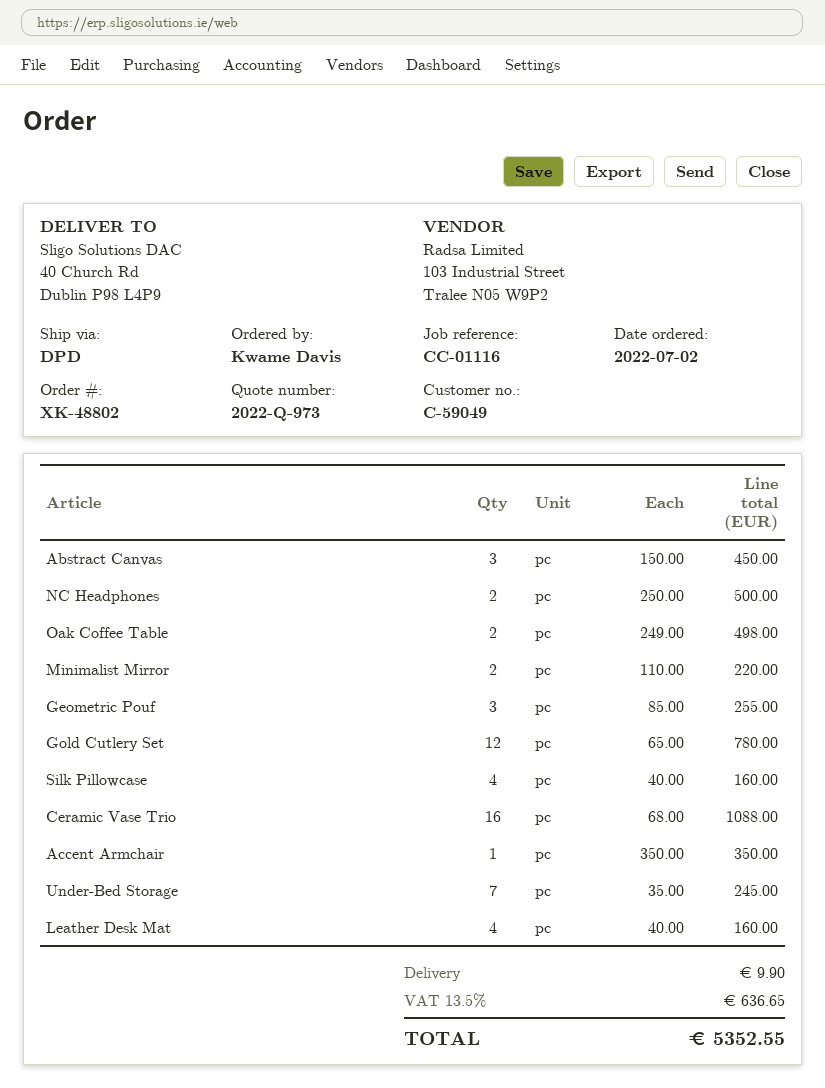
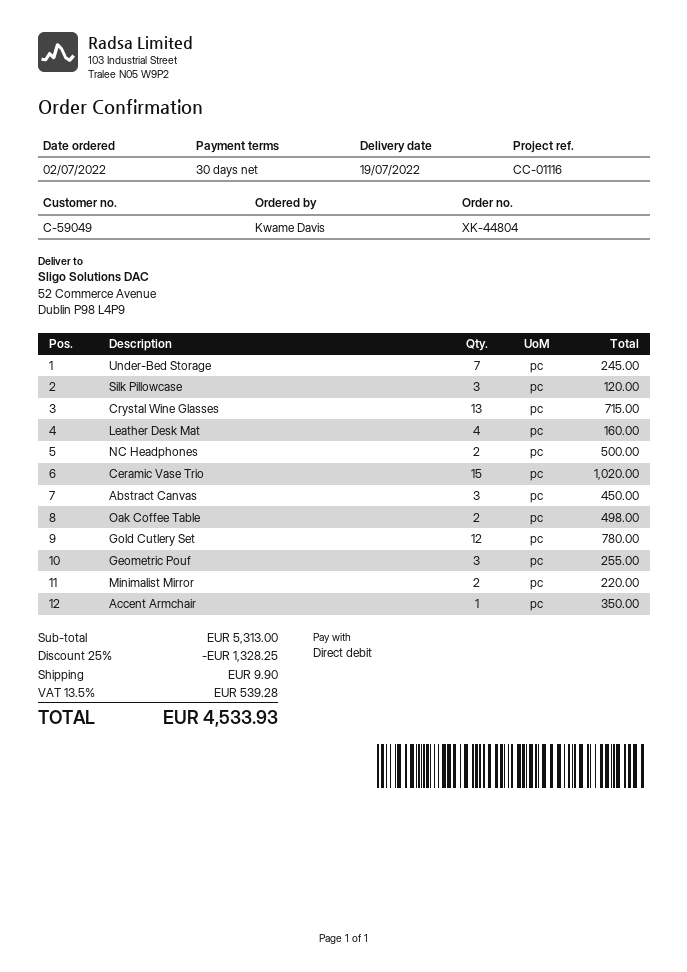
order number: XK-48802 -> XK-44804
ship to: 40 Church Rd, Dublin P98 L4P9 -> 52 Commerce Avenue, Dublin P98 L4P9
Silk Pillowcase: 4 for 160.00 -> 3 for 120.00
Ceramic Vase Trio: 16 for 1088.00 -> 15 for 1020.00
Crystal Wine Glasses: none -> 13 for 715.00
discount: none -> 25% = 1328.25
tax: 13.5% = 636.65 -> 13.5% = 539.28
total: 5352.55 -> 4533.93

